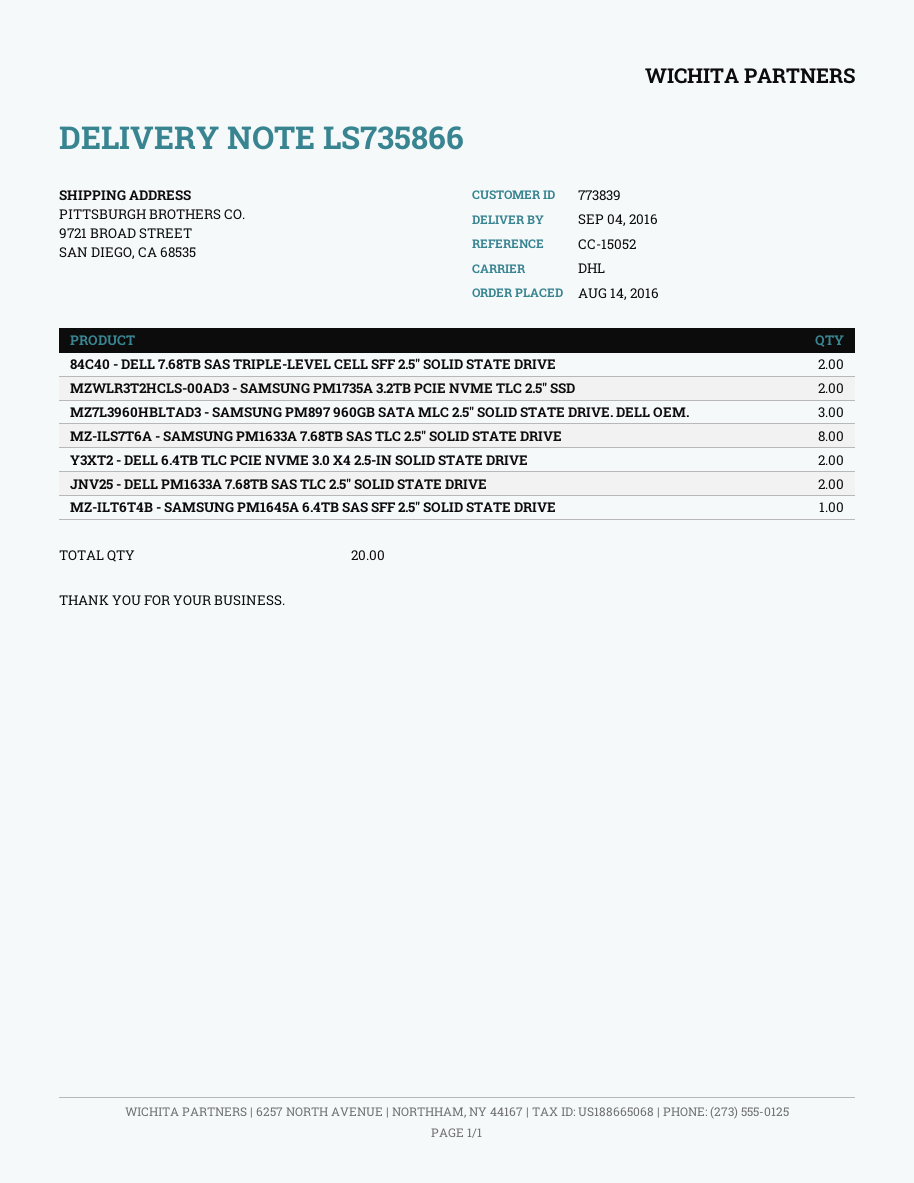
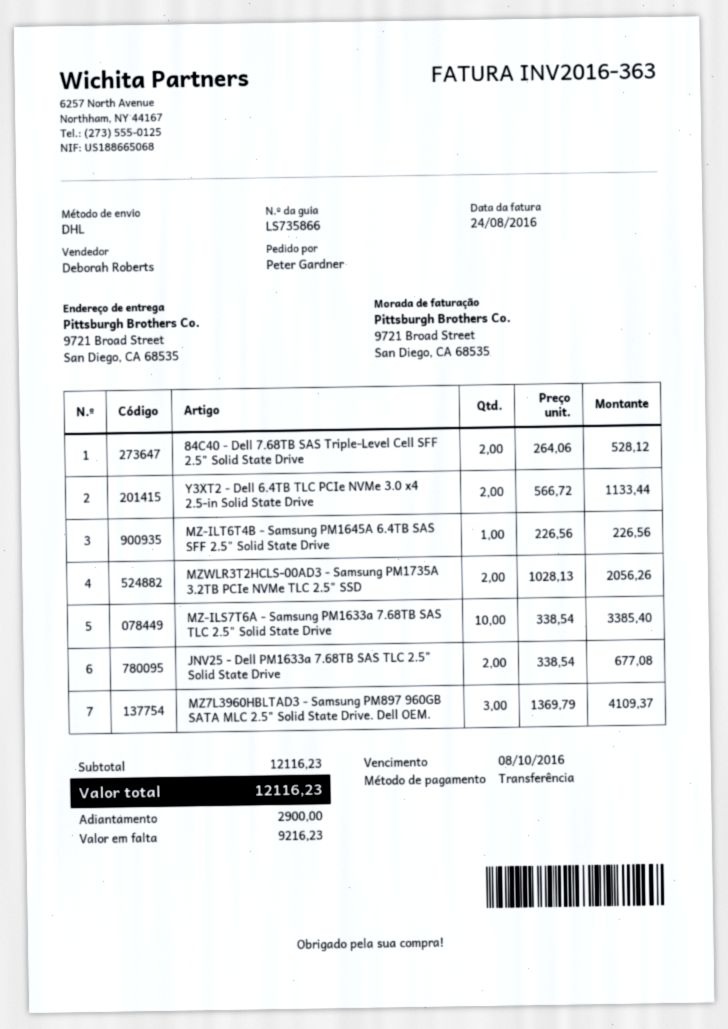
MZ-ILS7T6A - SAMSUNG PM1633A 7.68TB SAS TLC 2.5" SOLID STATE DRIVE: 8 -> 10

